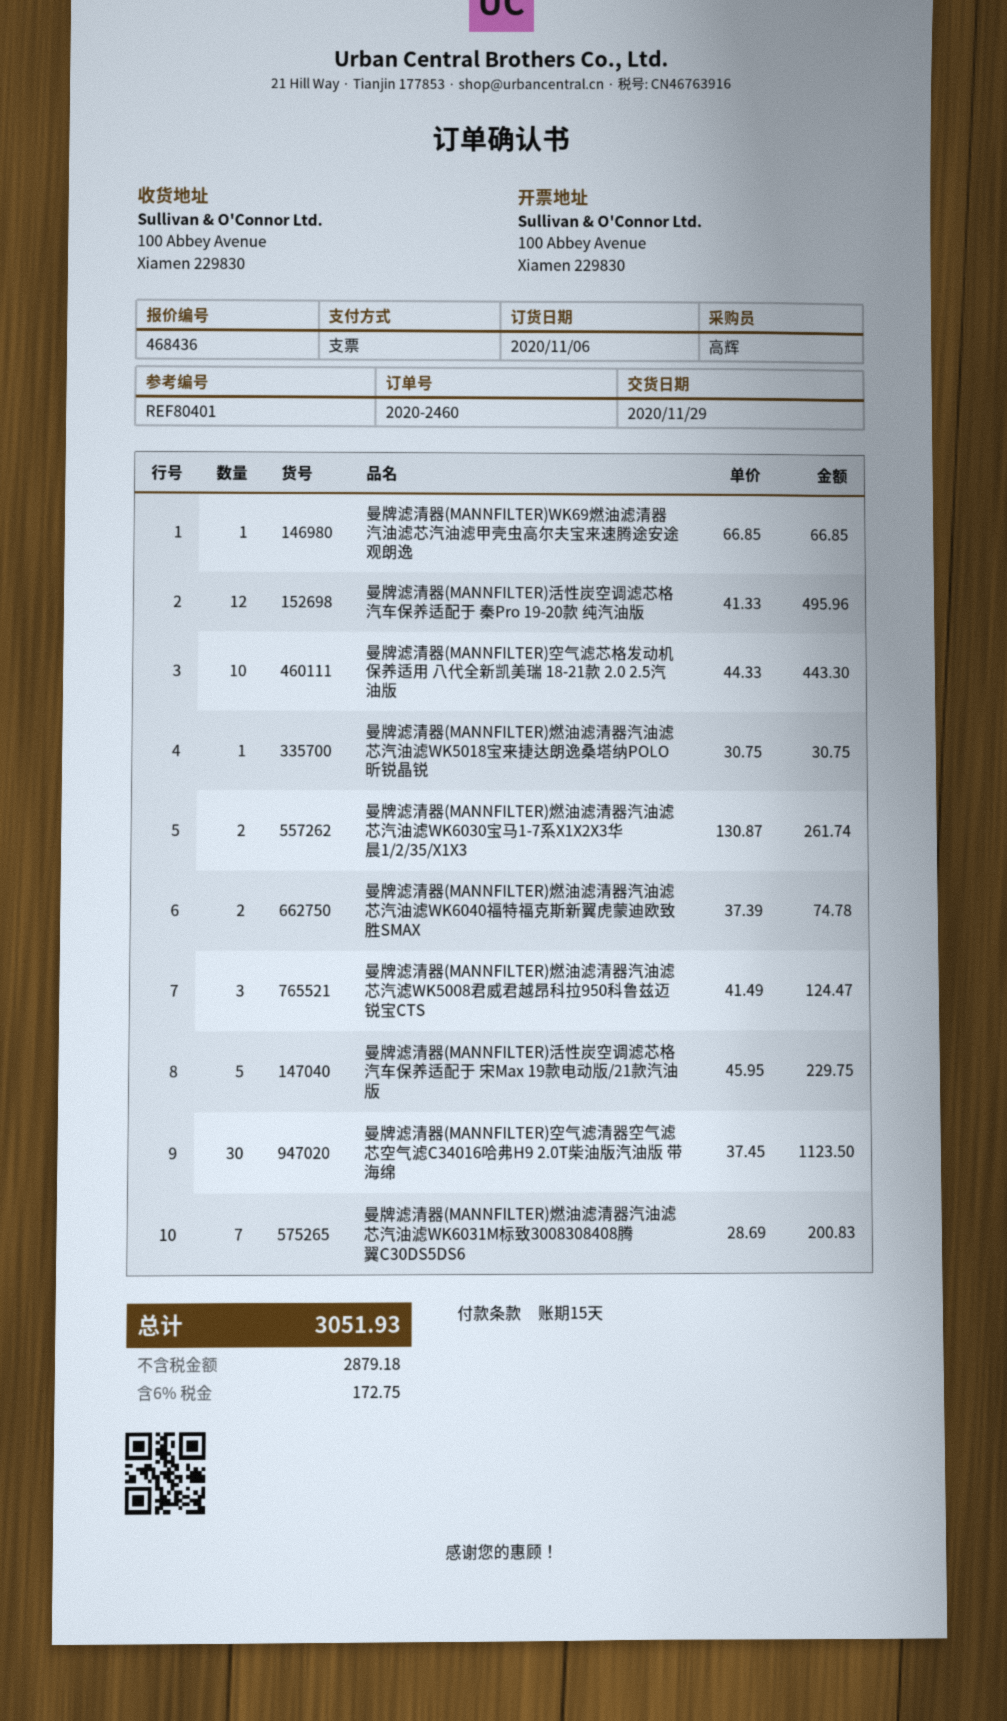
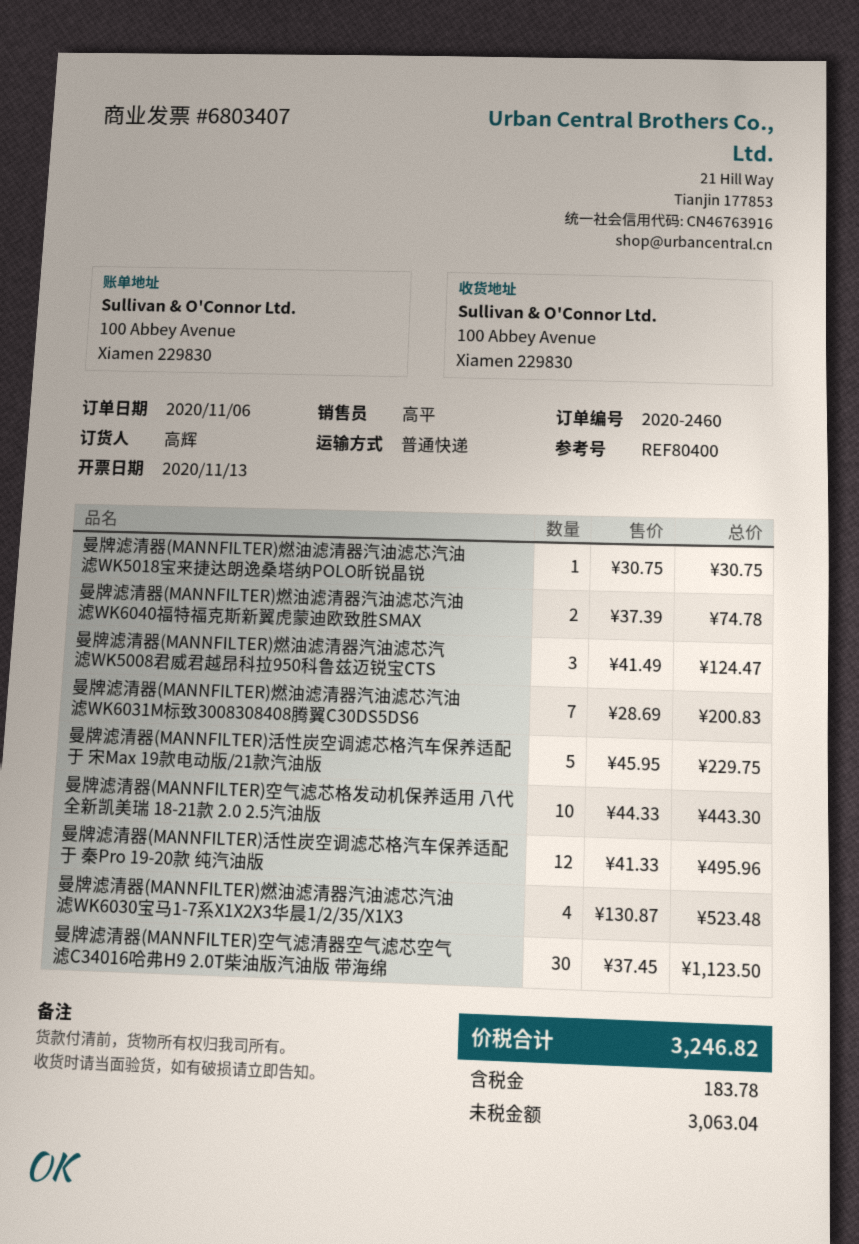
reference: REF80401 -> REF80400
曼牌滤清器(MANNFILTER)WK69燃油滤清器汽油滤芯汽油滤甲壳虫高尔夫宝来速腾途安途观朗逸: 1 x 66.85 = 66.85 -> none
曼牌滤清器(MANNFILTER)燃油滤清器汽油滤芯汽油滤WK6030宝马1-7系X1X2X3华晨1/2/35/X1X3: 2 x 130.87 = 261.74 -> 4 x 130.87 = 523.48
net: 2879.18 -> 3063.04
tax: 172.75 -> 183.78
total: 3051.93 -> 3246.82

